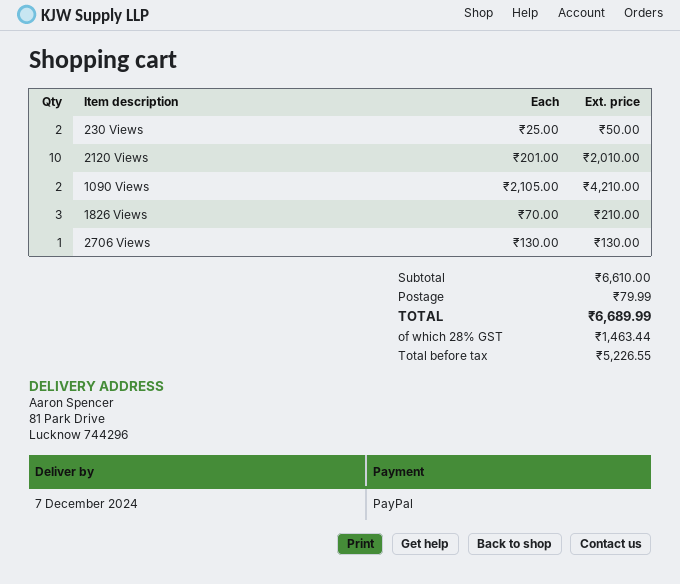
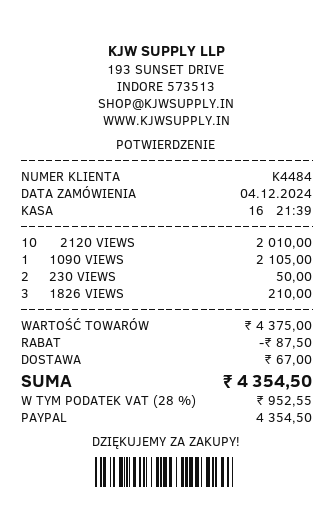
1090 Views: 2 for 4210.00 -> 1 for 2105.00
2706 Views: 1 for 130.00 -> none
subtotal: 6610.00 -> 4375.00
discount: none -> 87.50
shipping: 79.99 -> 67.00
tax: 28% = 1463.44 -> 28% = 952.55
total: 6689.99 -> 4354.50

